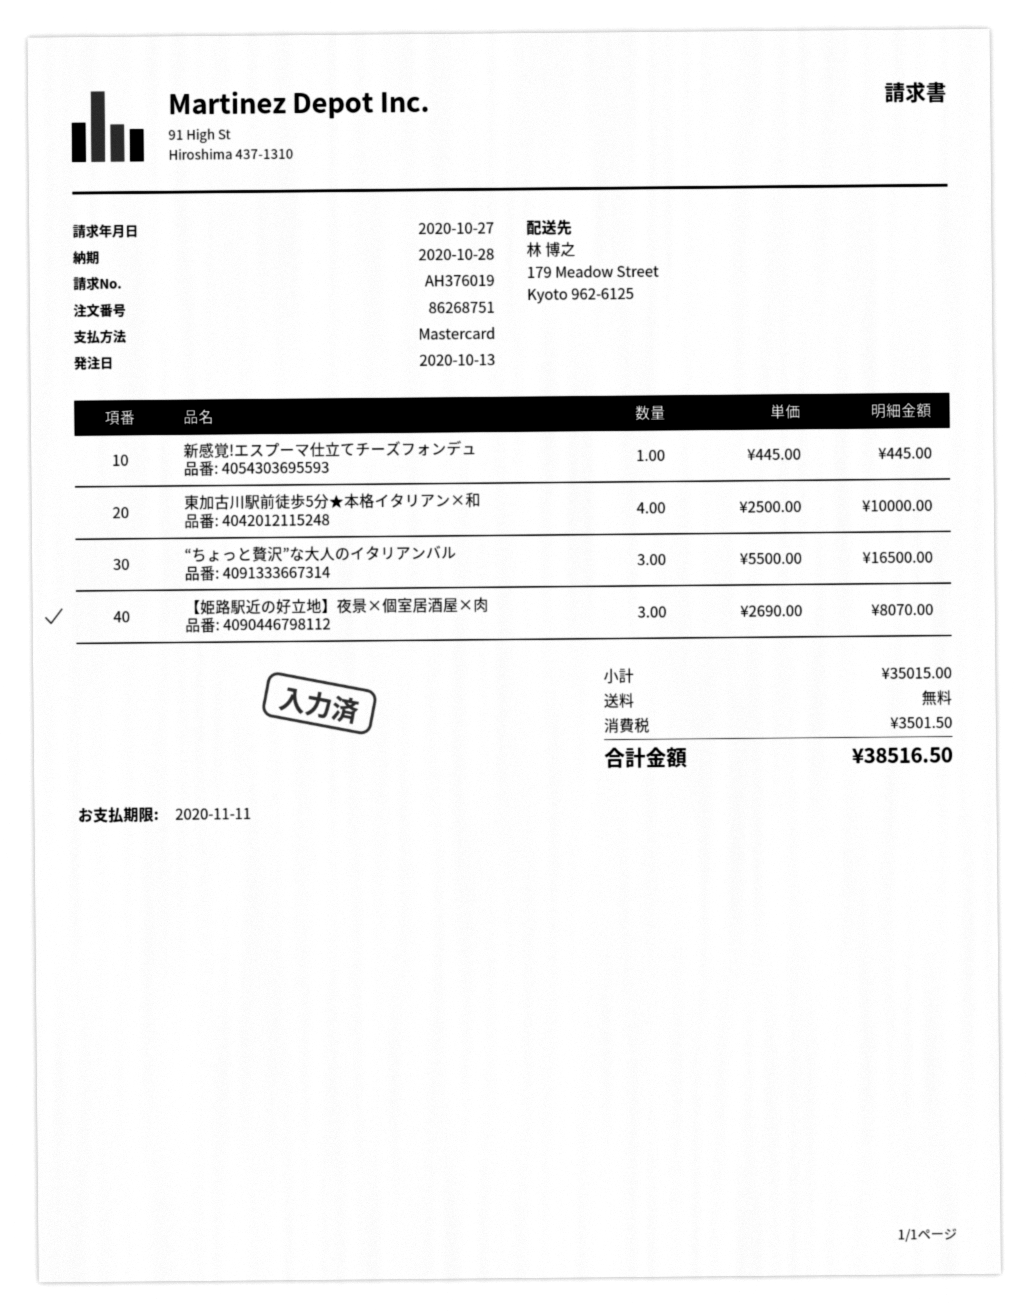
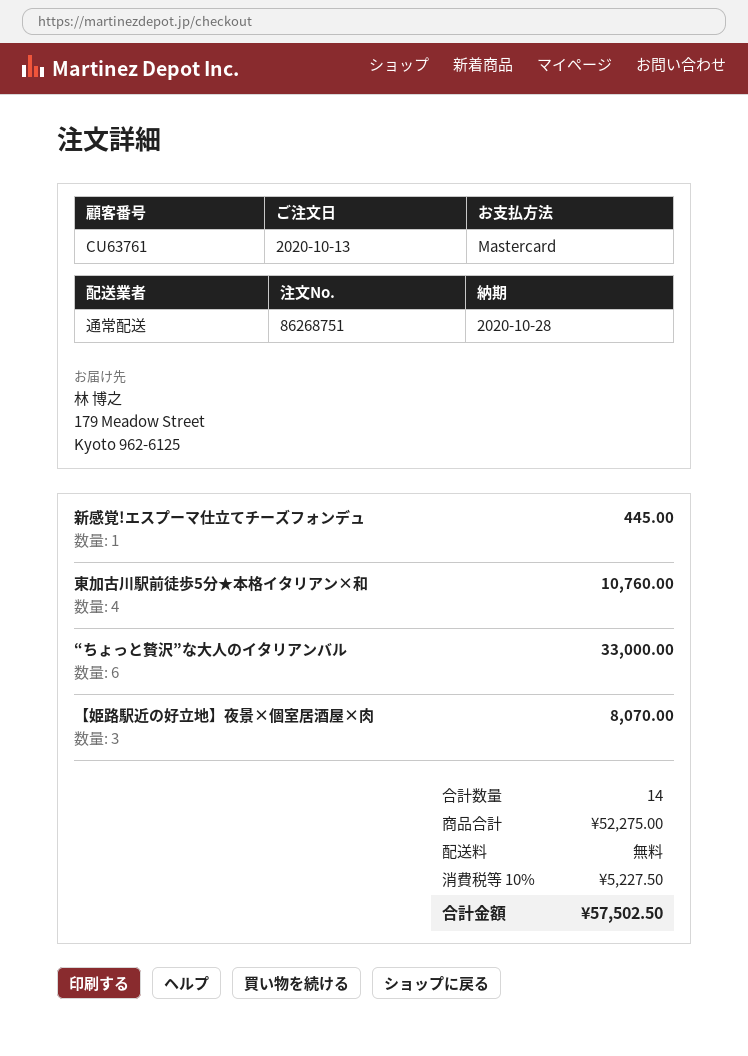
東加古川駅前徒歩5分★本格イタリアン×和: 4 for 10000.00 -> 4 for 10760.00
“ちょっと贅沢”な大人のイタリアンバル: 3 for 16500.00 -> 6 for 33000.00
subtotal: 35015.00 -> 52275.00
tax: 3501.50 -> 5227.50
total: 38516.50 -> 57502.50

